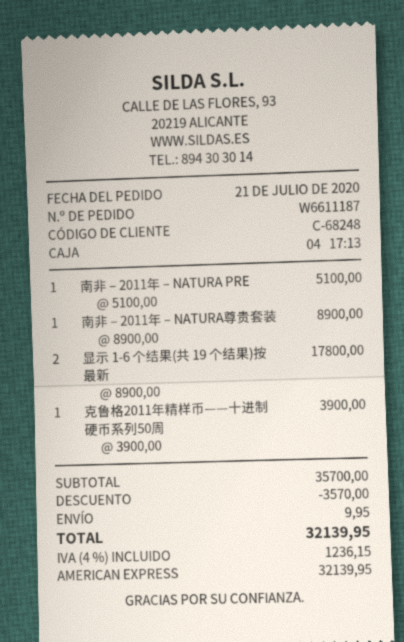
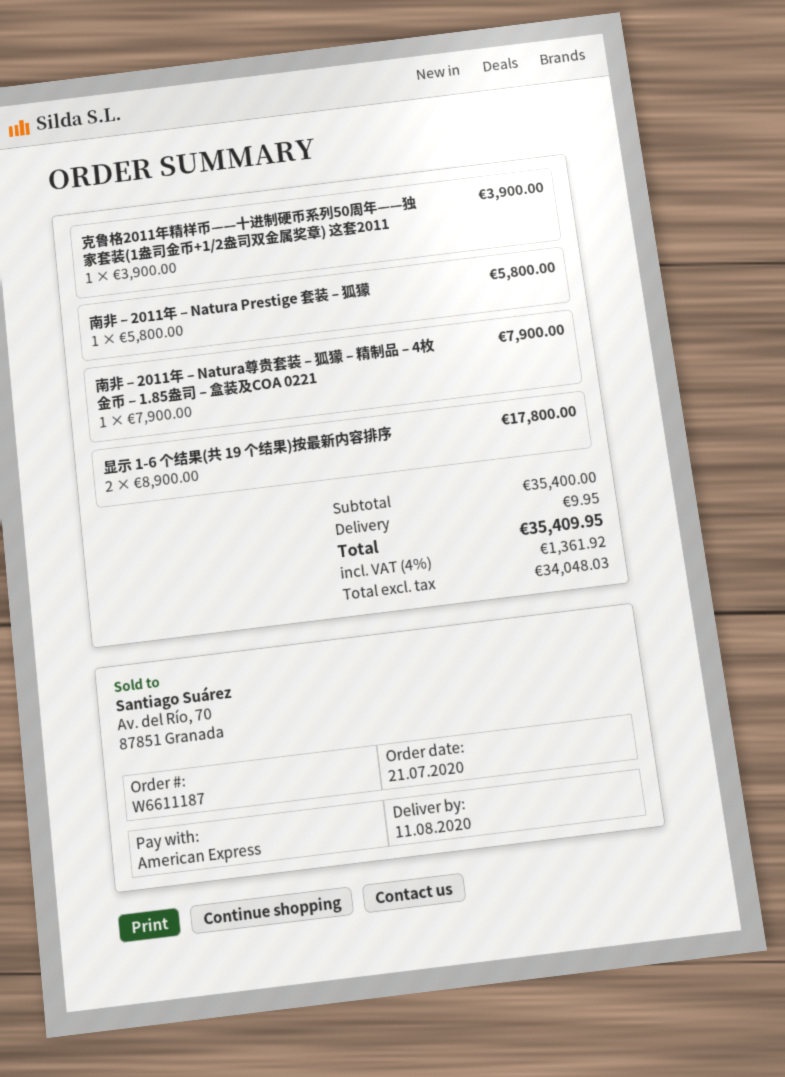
南非 – 2011年 – NATURA PRE: 1 x 5100.00 = 5100.00 -> 1 x 5800.00 = 5800.00
南非 – 2011年 – NATURA尊贵套装: 1 x 8900.00 = 8900.00 -> 1 x 7900.00 = 7900.00
subtotal: 35700.00 -> 35400.00
discount: 3570.00 -> none
tax: 4% = 1236.15 -> 4% = 1361.92
total: 32139.95 -> 35409.95

